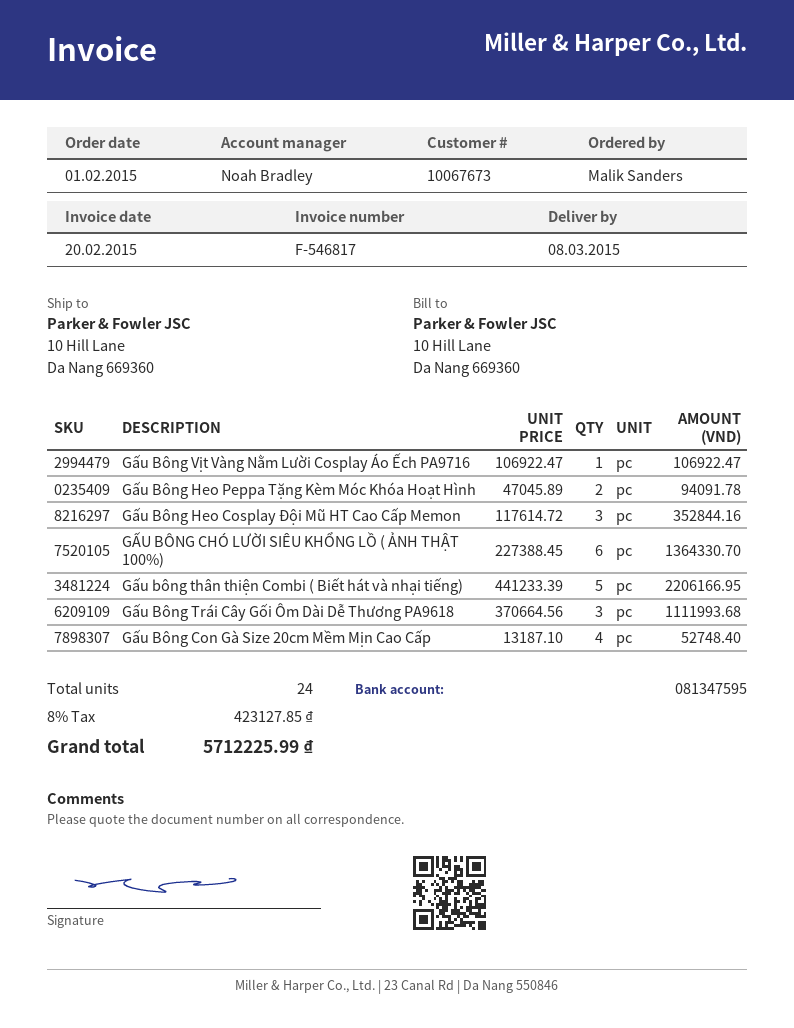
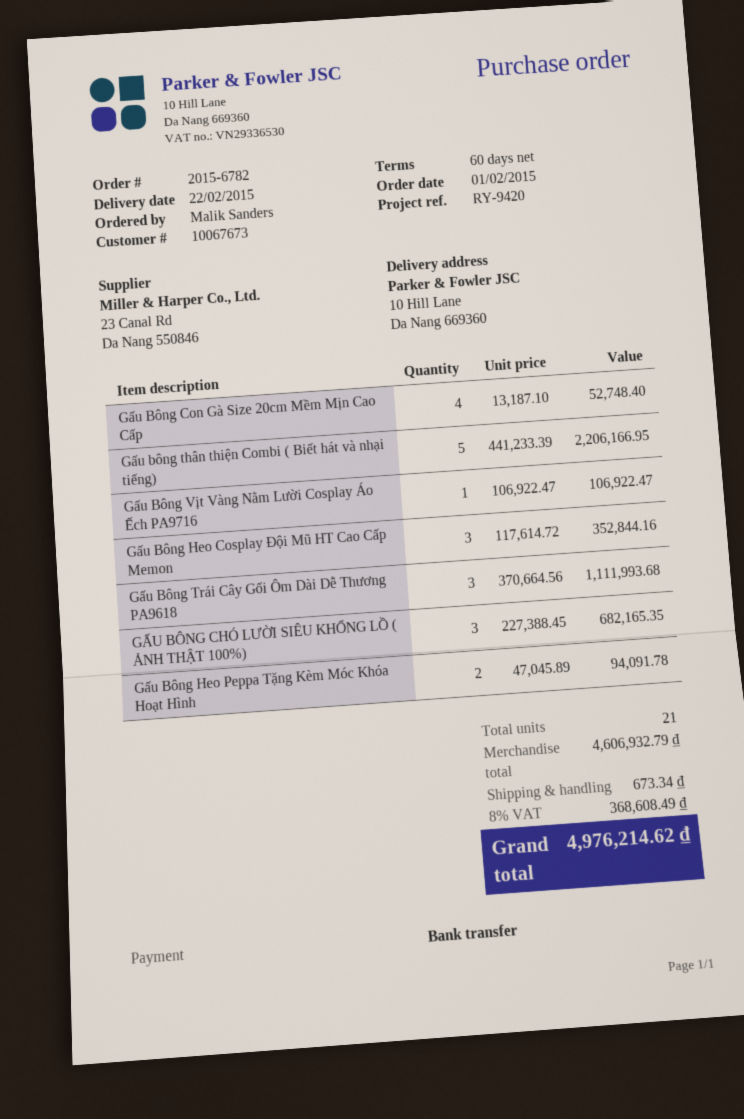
delivery date: 2015-03-08 -> 2015-02-22
GẤU BÔNG CHÓ LƯỜI SIÊU KHỔNG LỒ ( ẢNH THẬT 100%): 6 x 227388.45 = 1364330.70 -> 3 x 227388.45 = 682165.35
total quantity: 24 -> 21
shipping: none -> 673.34
tax: 8% = 423127.85 -> 8% = 368608.49
total: 5712225.99 -> 4976214.62

